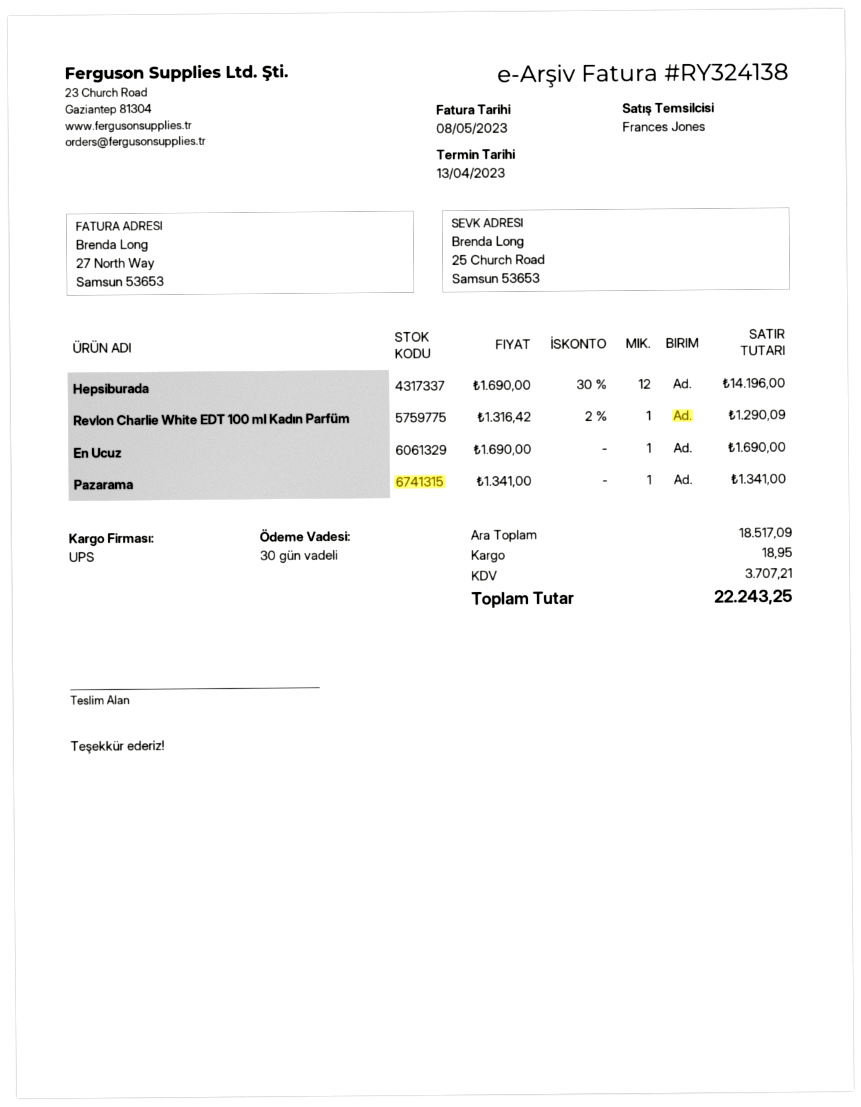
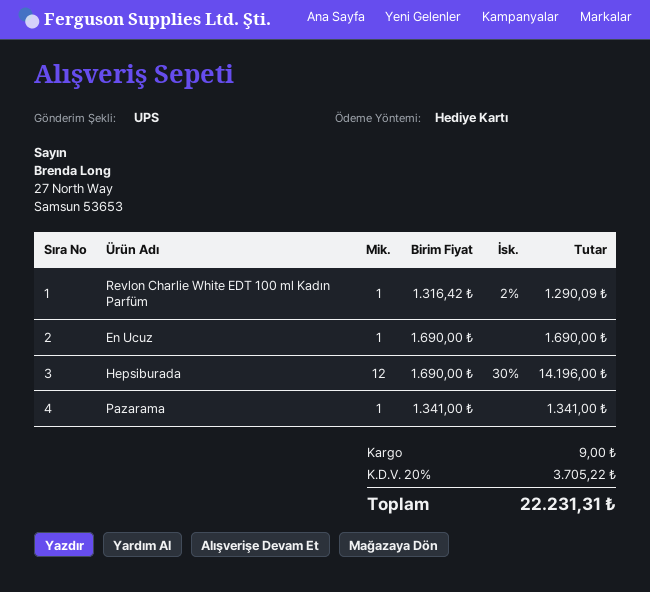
shipping: 18.95 -> 9.00
tax: 3707.21 -> 3705.22
total: 22243.25 -> 22231.31

